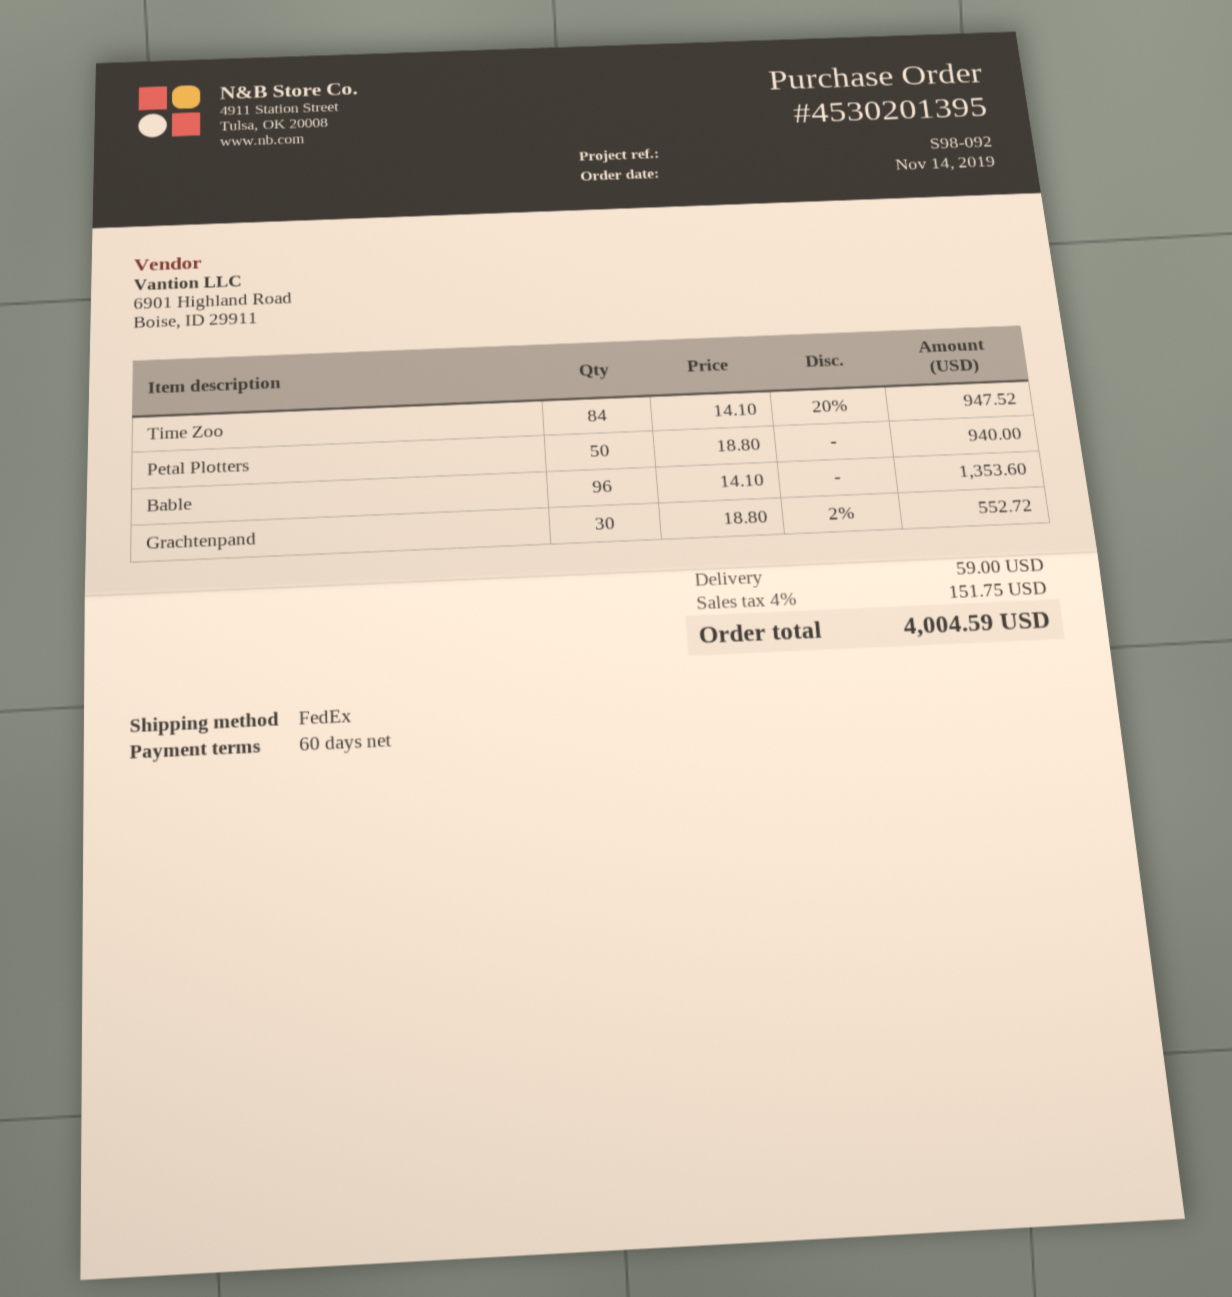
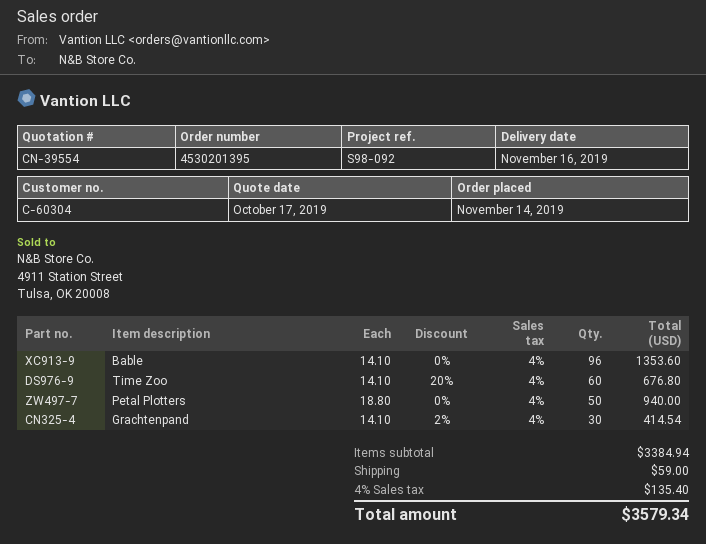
Time Zoo: 84 x 14.10 - 20% = 947.52 -> 60 x 14.10 - 20% = 676.80
Grachtenpand: 30 x 18.80 - 2% = 552.72 -> 30 x 14.10 - 2% = 414.54
tax: 4% = 151.75 -> 4% = 135.40
total: 4004.59 -> 3579.34

